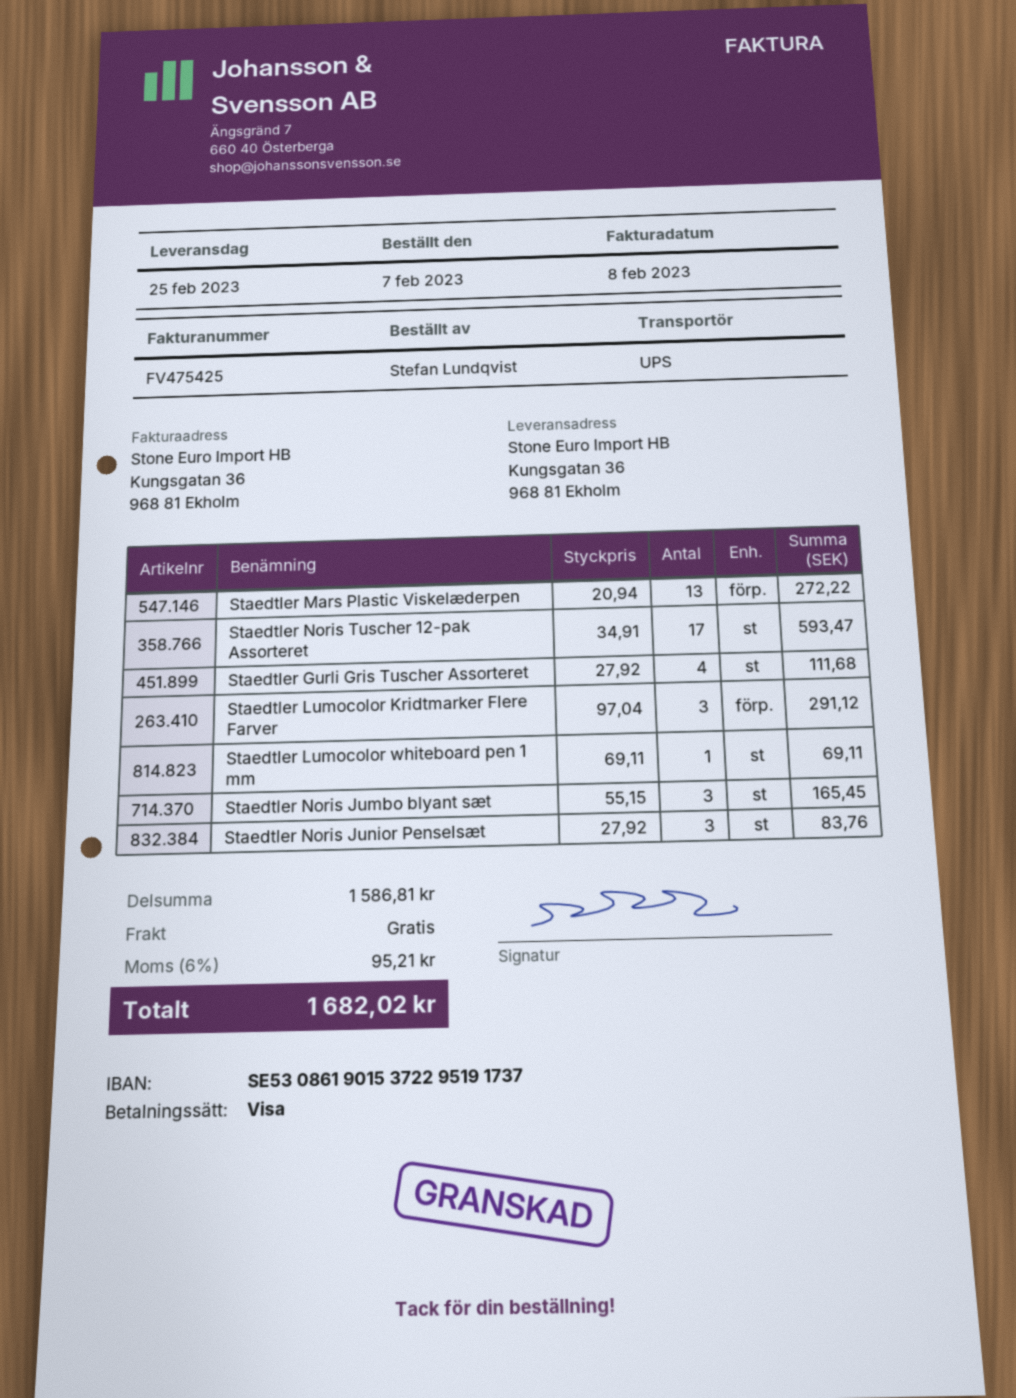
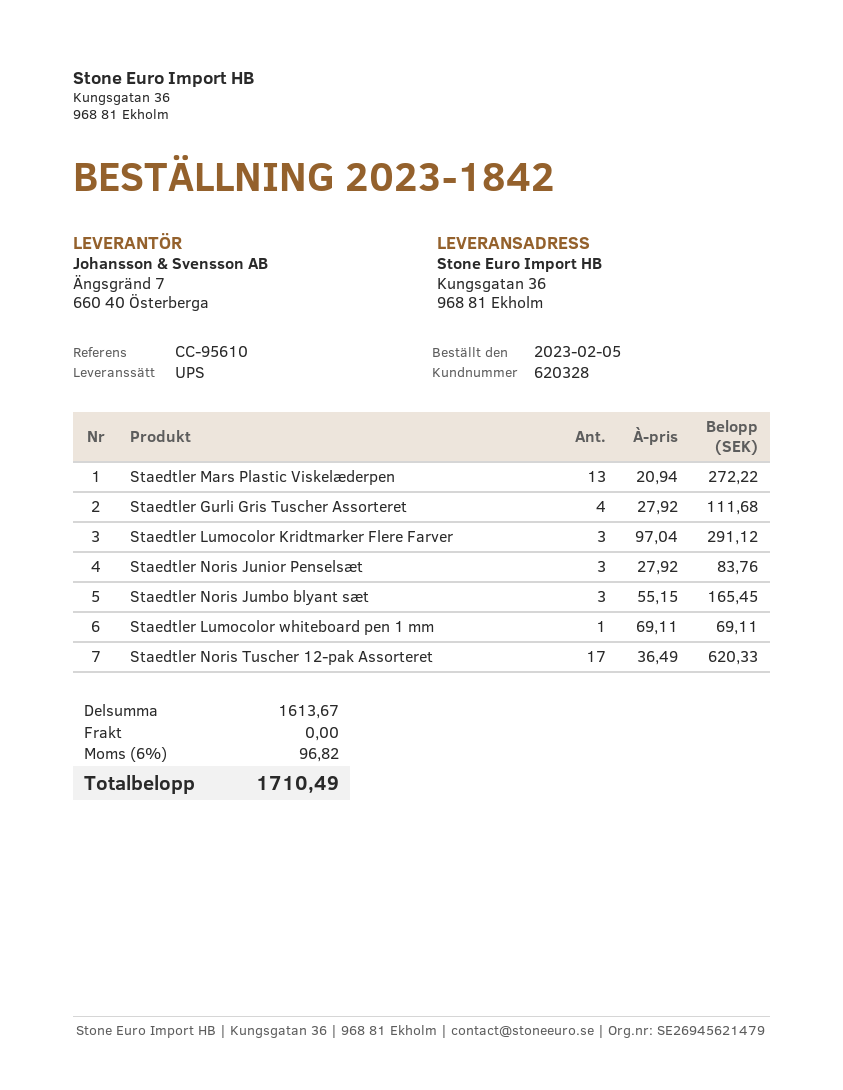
order date: 2023-02-07 -> 2023-02-05
Staedtler Noris Tuscher 12-pak Assorteret: 17 x 34.91 = 593.47 -> 17 x 36.49 = 620.33
subtotal: 1586.81 -> 1613.67
tax: 6% = 95.21 -> 6% = 96.82
total: 1682.02 -> 1710.49

